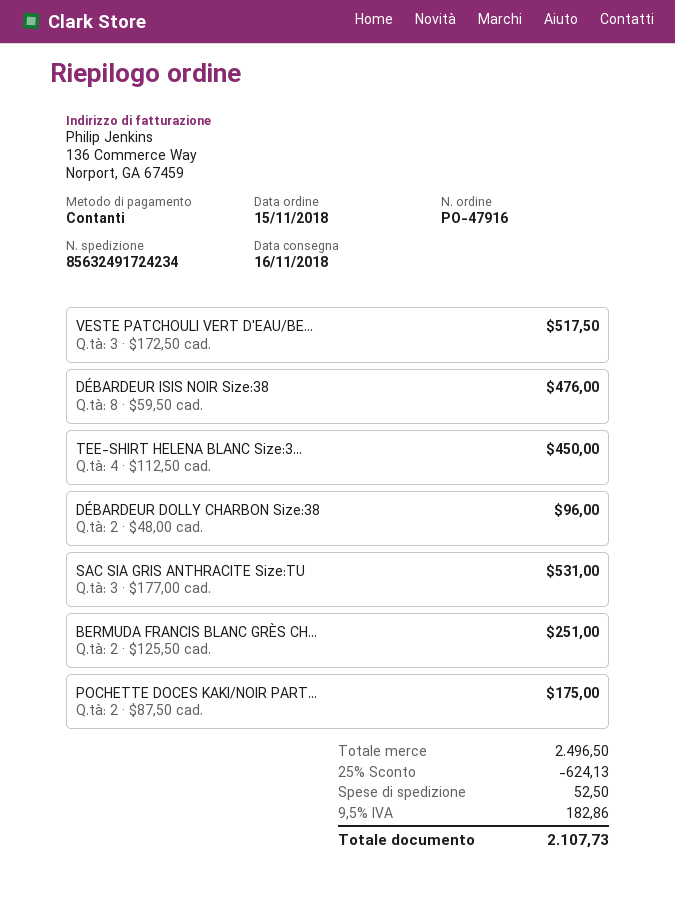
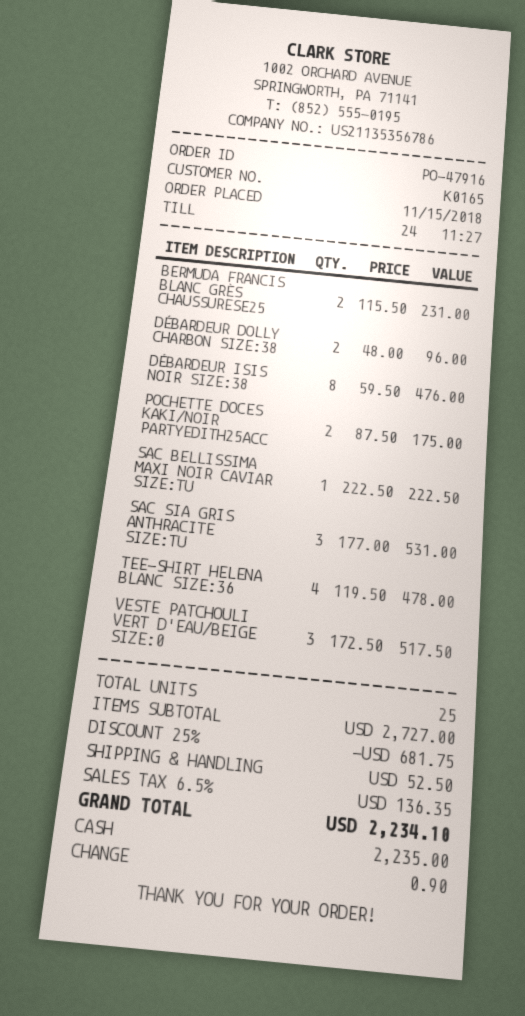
TEE-SHIRT HELENA BLANC Size:3...: 4 x 112.50 = 450.00 -> 4 x 119.50 = 478.00
BERMUDA FRANCIS BLANC GRÈS CH...: 2 x 125.50 = 251.00 -> 2 x 115.50 = 231.00
SAC BELLISSIMA MAXI NOIR CAVIAR SIZE:TU: none -> 1 x 222.50 = 222.50
subtotal: 2496.50 -> 2727.00
discount: 25% = 624.13 -> 25% = 681.75
tax: 9.5% = 182.86 -> 6.5% = 136.35
total: 2107.73 -> 2234.10

